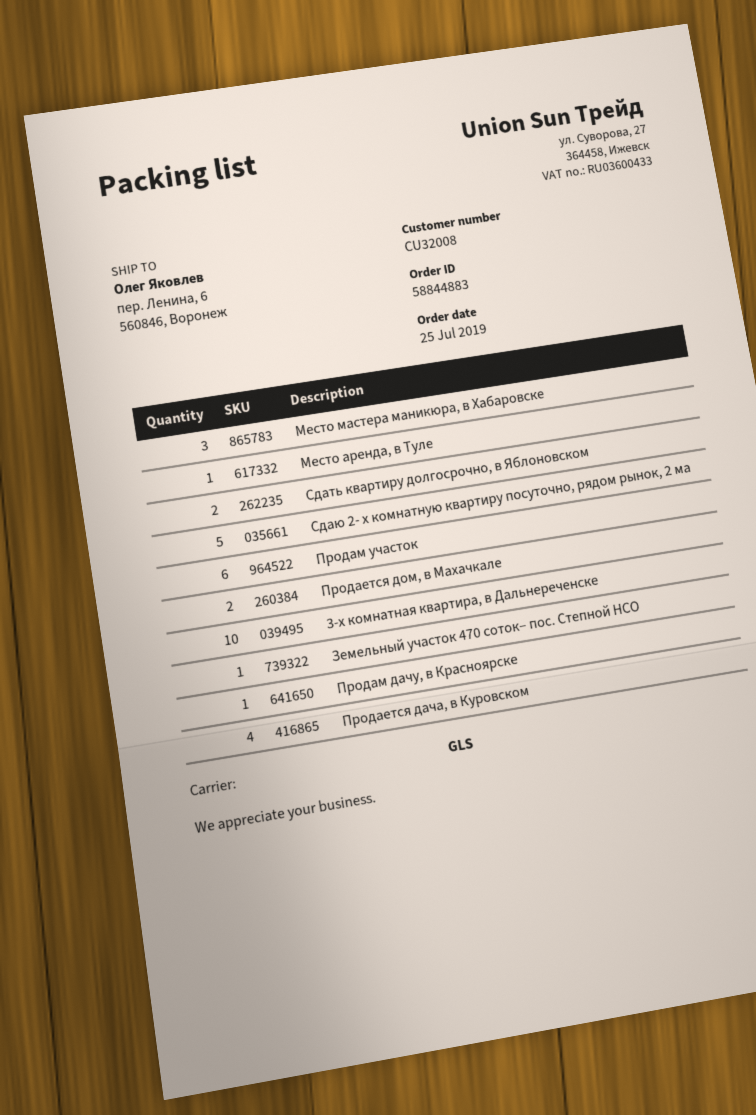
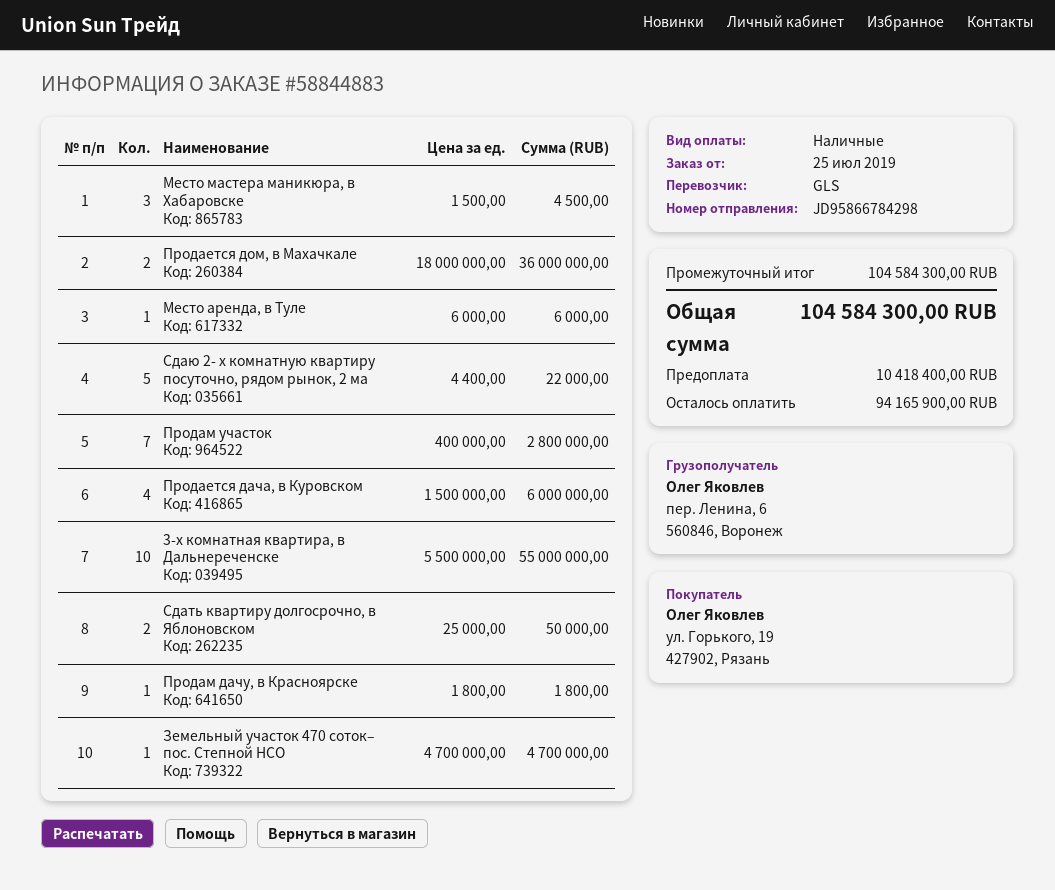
Продам участок: 6 -> 7

